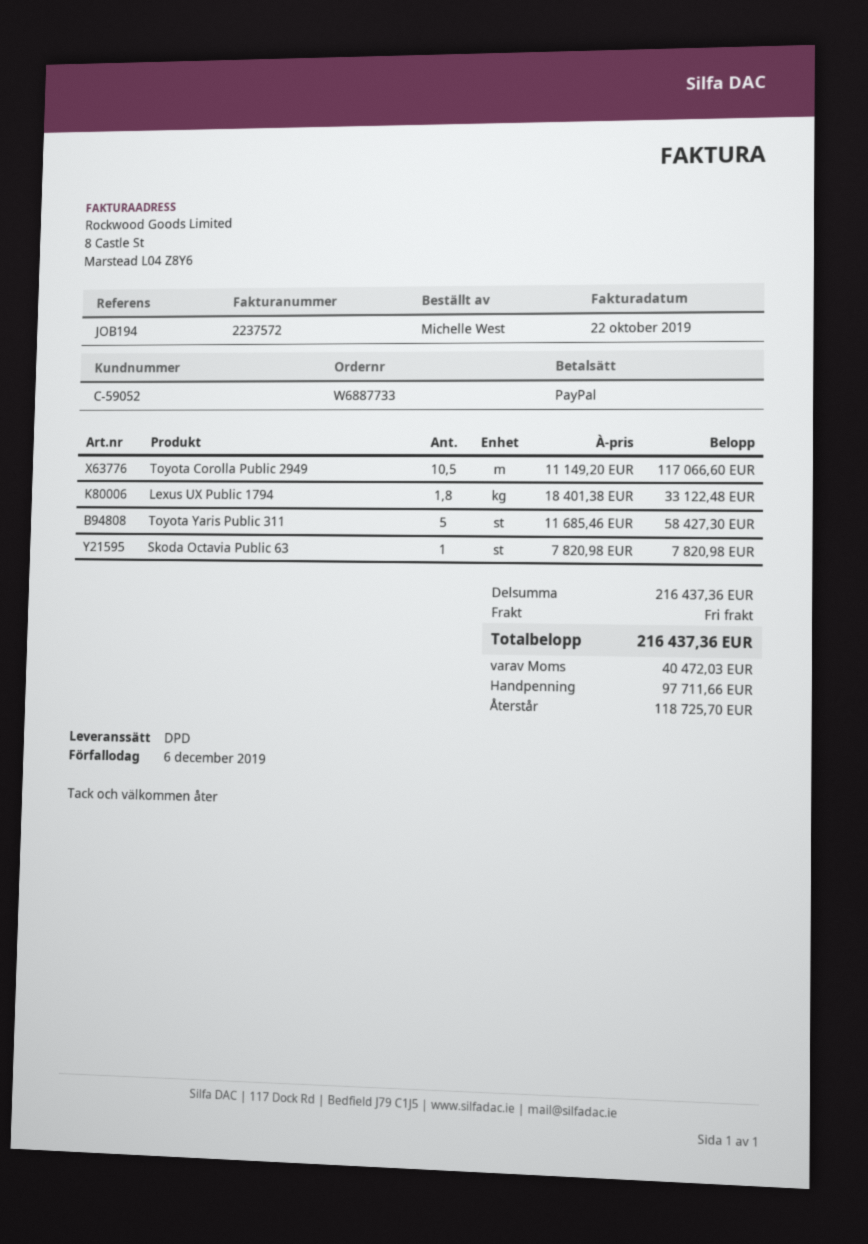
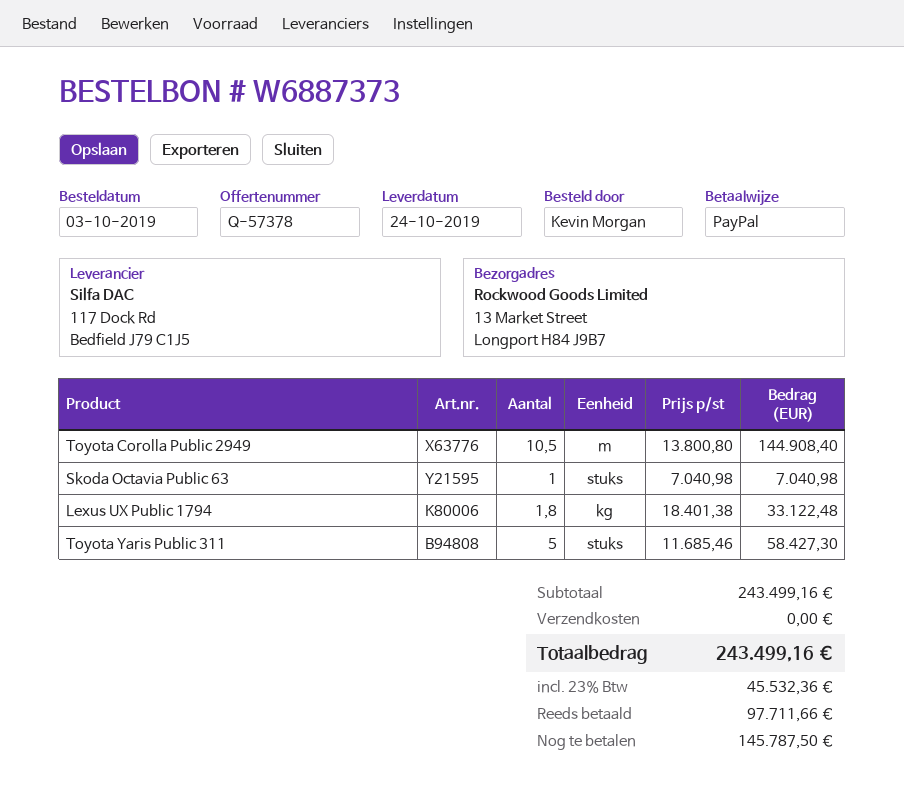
order number: W6887733 -> W6887373
ordered by: Michelle West -> Kevin Morgan
Toyota Corolla Public 2949: 10.5 x 11149.20 = 117066.60 -> 10.5 x 13800.80 = 144908.40
Skoda Octavia Public 63: 1 x 7820.98 = 7820.98 -> 1 x 7040.98 = 7040.98
subtotal: 216437.36 -> 243499.16
tax: 40472.03 -> 45532.36
total: 216437.36 -> 243499.16
balance: 118725.70 -> 145787.50

